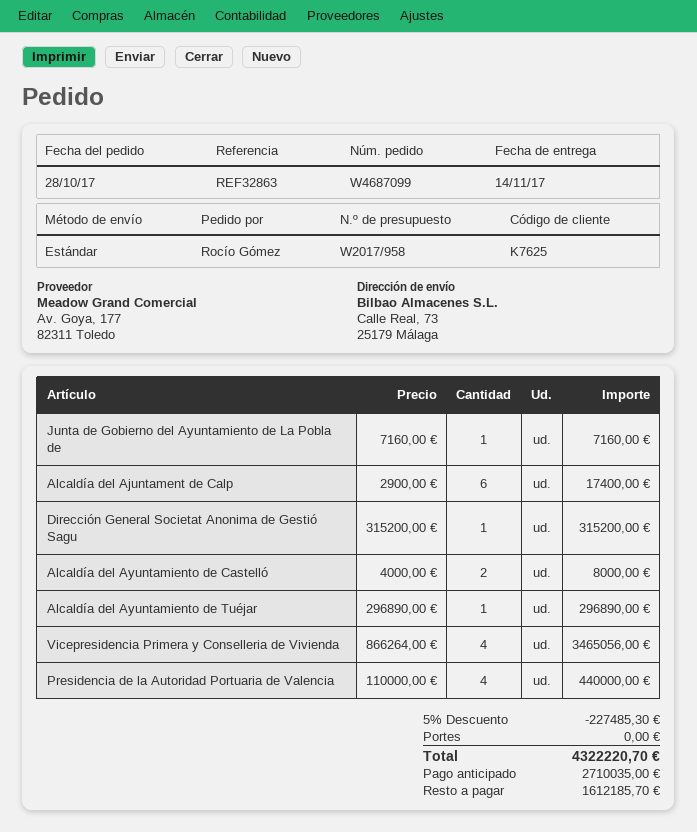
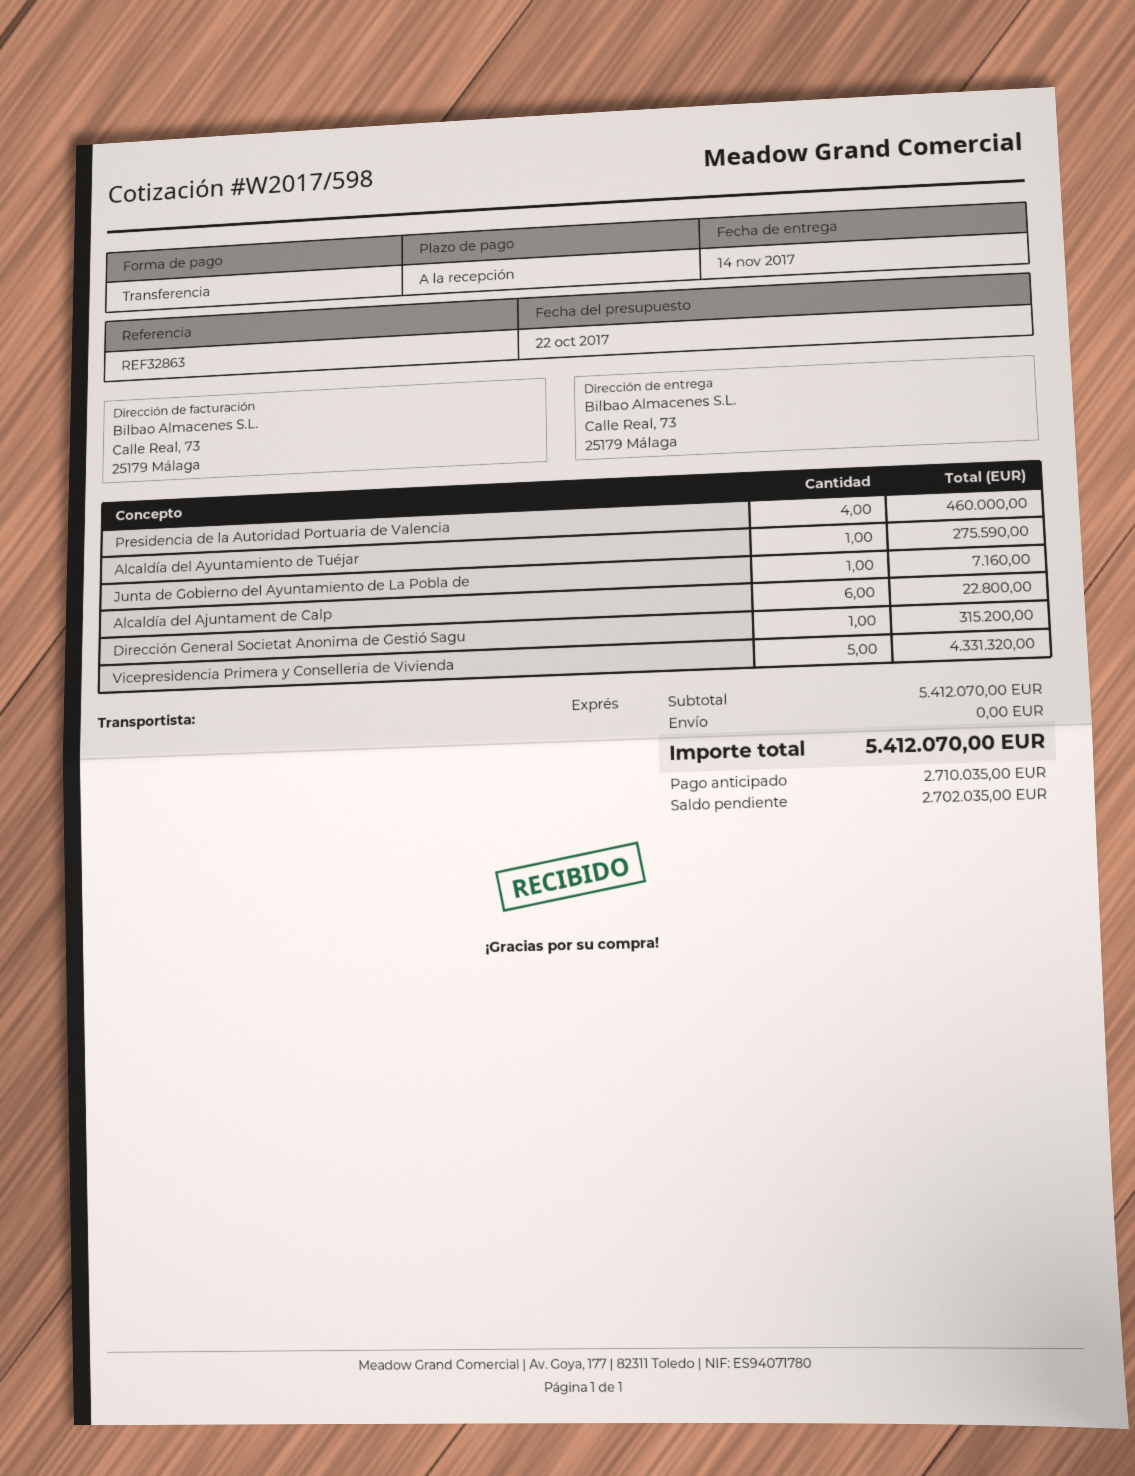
quote number: W2017/958 -> W2017/598
shipping method: standard -> express
Alcaldía del Ajuntament de Calp: 6 for 17400.00 -> 6 for 22800.00
Alcaldía del Ayuntamiento de Castelló: 2 for 8000.00 -> none
Alcaldía del Ayuntamiento de Tuéjar: 1 for 296890.00 -> 1 for 275590.00
Vicepresidencia Primera y Conselleria de Vivienda: 4 for 3465056.00 -> 5 for 4331320.00
Presidencia de la Autoridad Portuaria de Valencia: 4 for 440000.00 -> 4 for 460000.00
discount: 5% = 227485.30 -> none
total: 4322220.70 -> 5412070.00
balance: 1612185.70 -> 2702035.00

